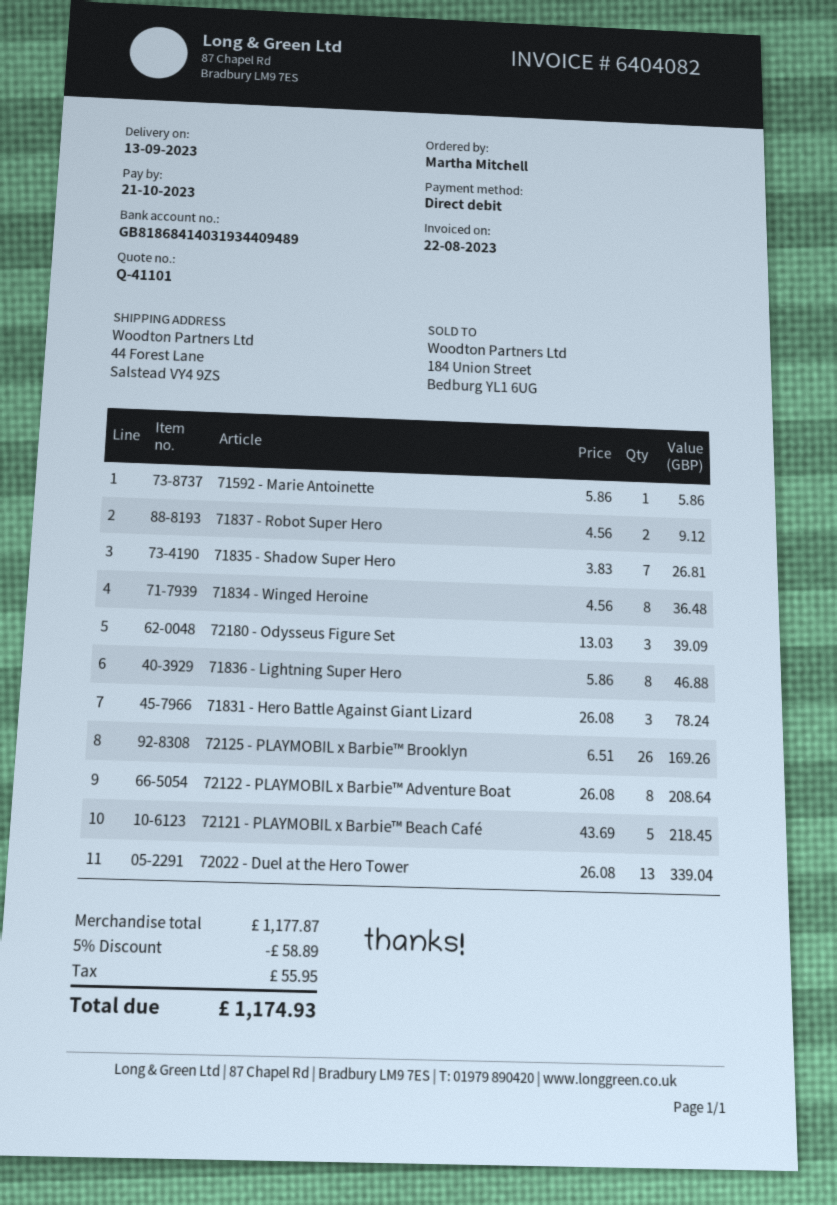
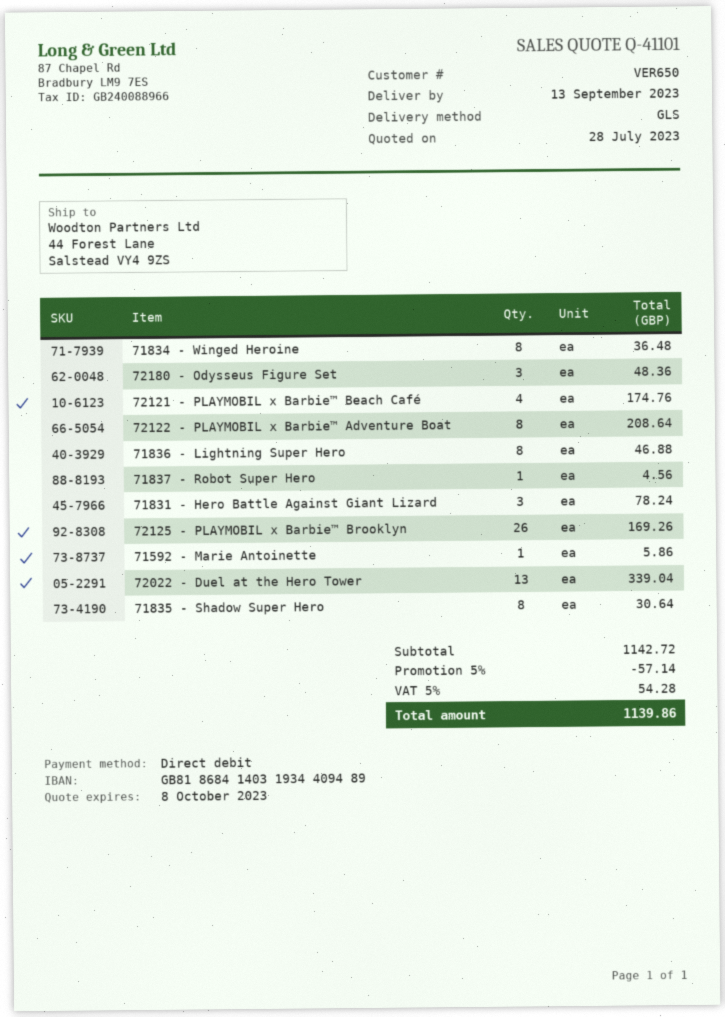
71837 - Robot Super Hero: 2 for 9.12 -> 1 for 4.56
71835 - Shadow Super Hero: 7 for 26.81 -> 8 for 30.64
72180 - Odysseus Figure Set: 3 for 39.09 -> 3 for 48.36
72121 - PLAYMOBIL x Barbie™ Beach Café: 5 for 218.45 -> 4 for 174.76
subtotal: 1177.87 -> 1142.72
discount: 5% = 58.89 -> 5% = 57.14
tax: 55.95 -> 54.28
total: 1174.93 -> 1139.86

